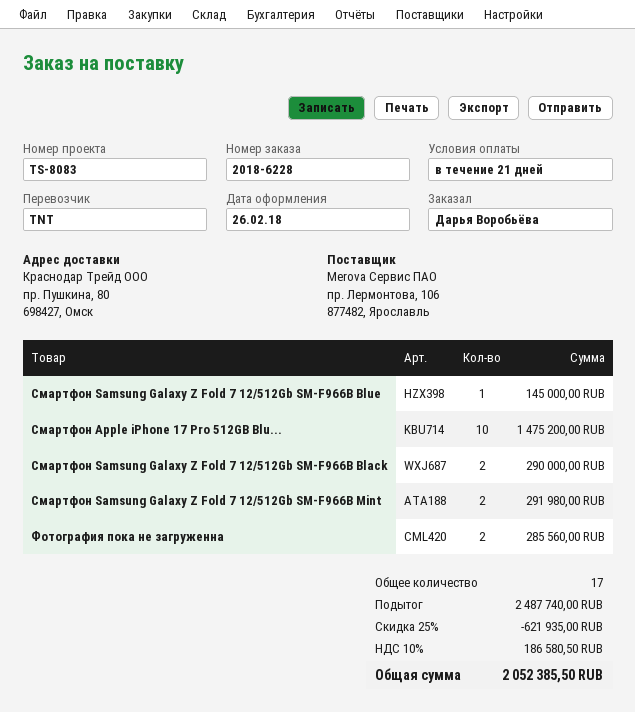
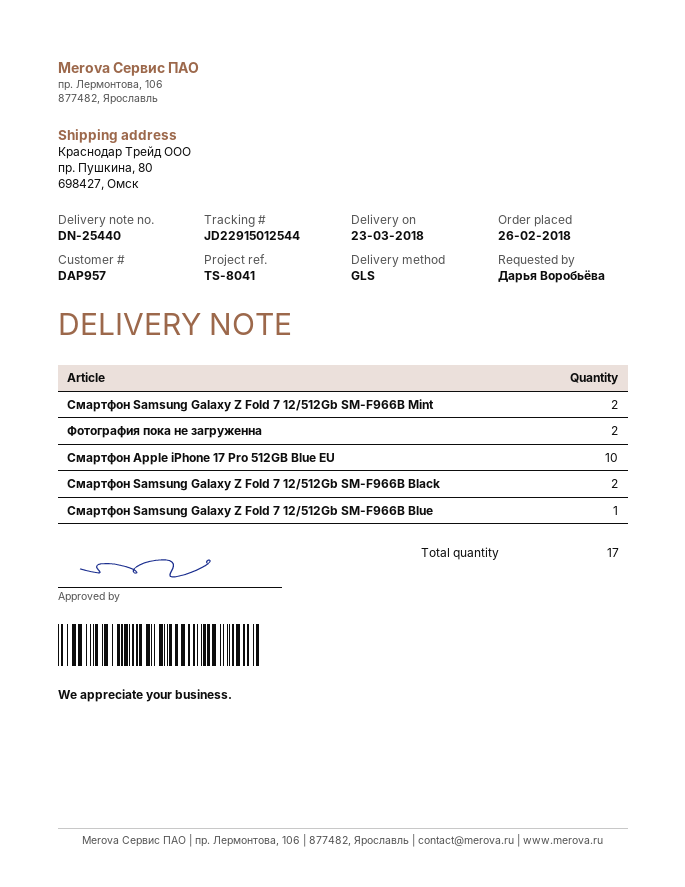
reference: TS-8083 -> TS-8041
shipping method: TNT -> GLS

